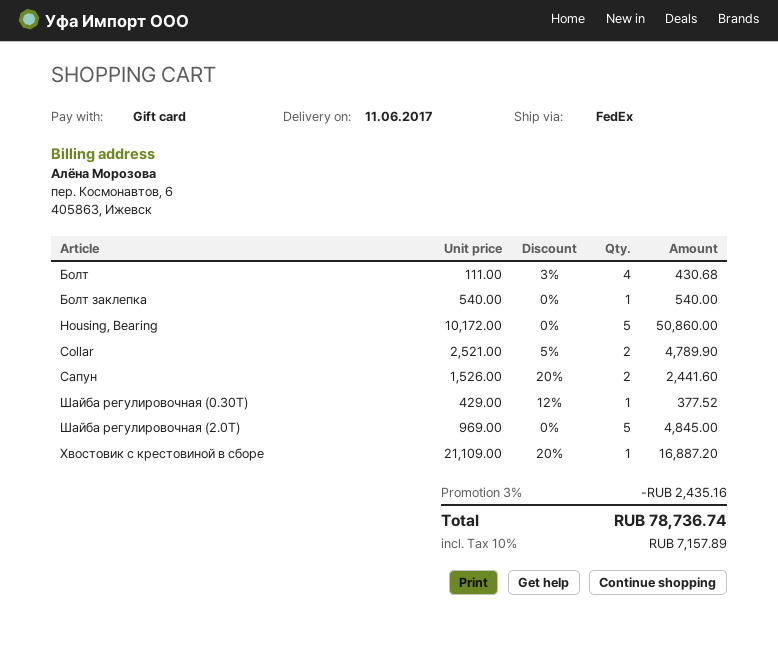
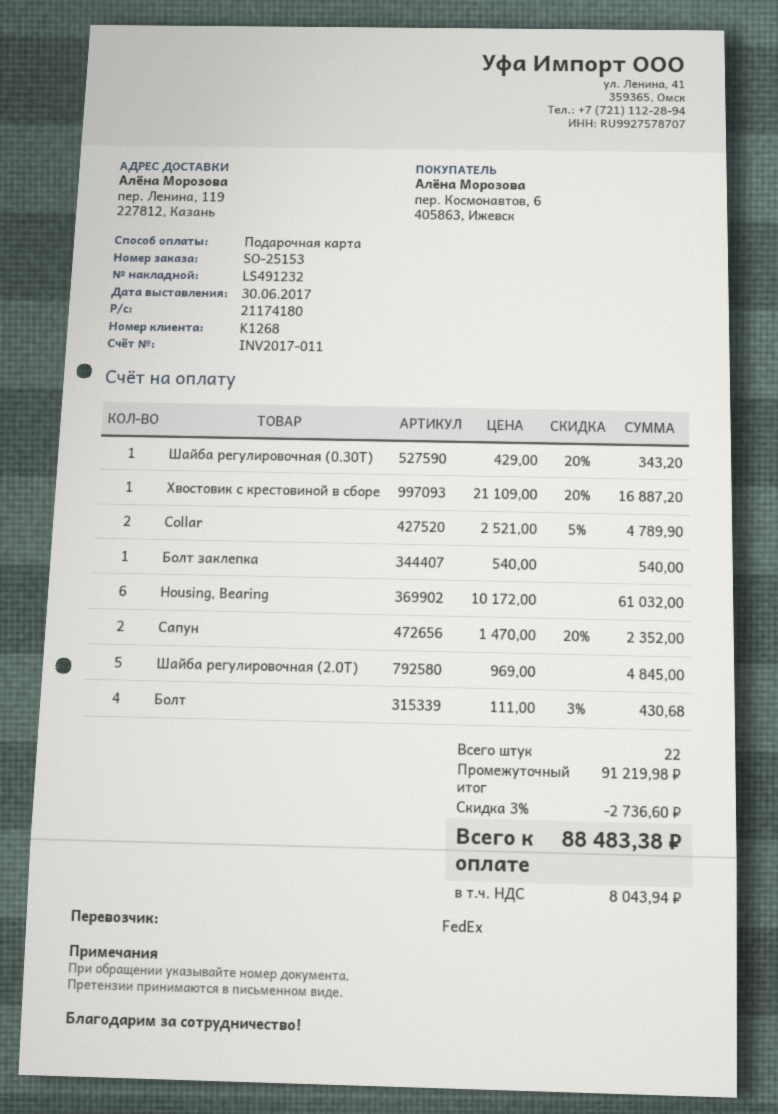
Housing, Bearing: 5 x 10172.00 = 50860.00 -> 6 x 10172.00 = 61032.00
Сапун: 2 x 1526.00 - 20% = 2441.60 -> 2 x 1470.00 - 20% = 2352.00
Шайба регулировочная (0.30T): 1 x 429.00 - 12% = 377.52 -> 1 x 429.00 - 20% = 343.20
discount: 3% = 2435.16 -> 3% = 2736.60
tax: 7157.89 -> 8043.94
total: 78736.74 -> 88483.38

